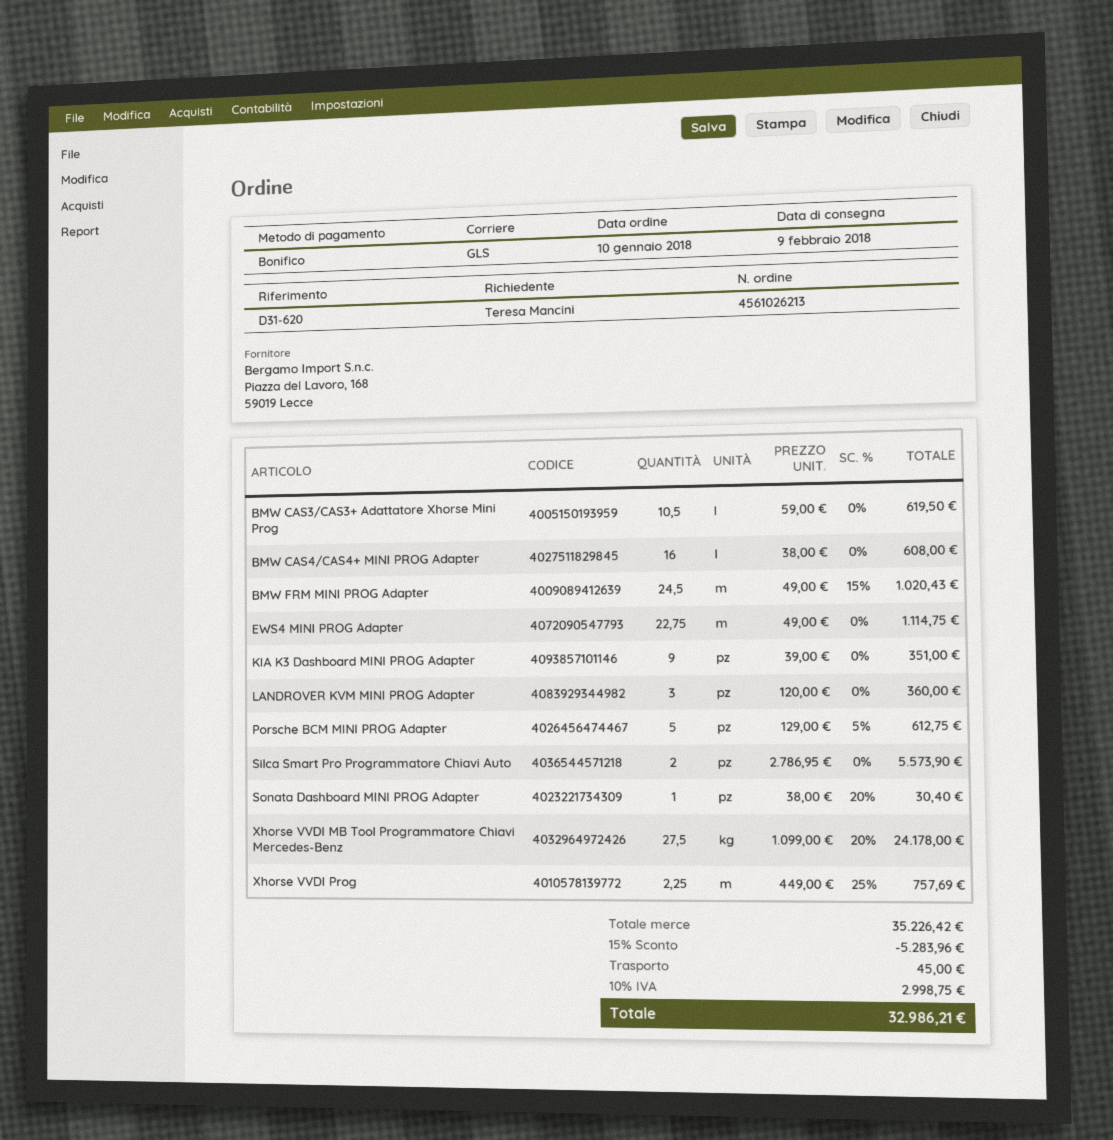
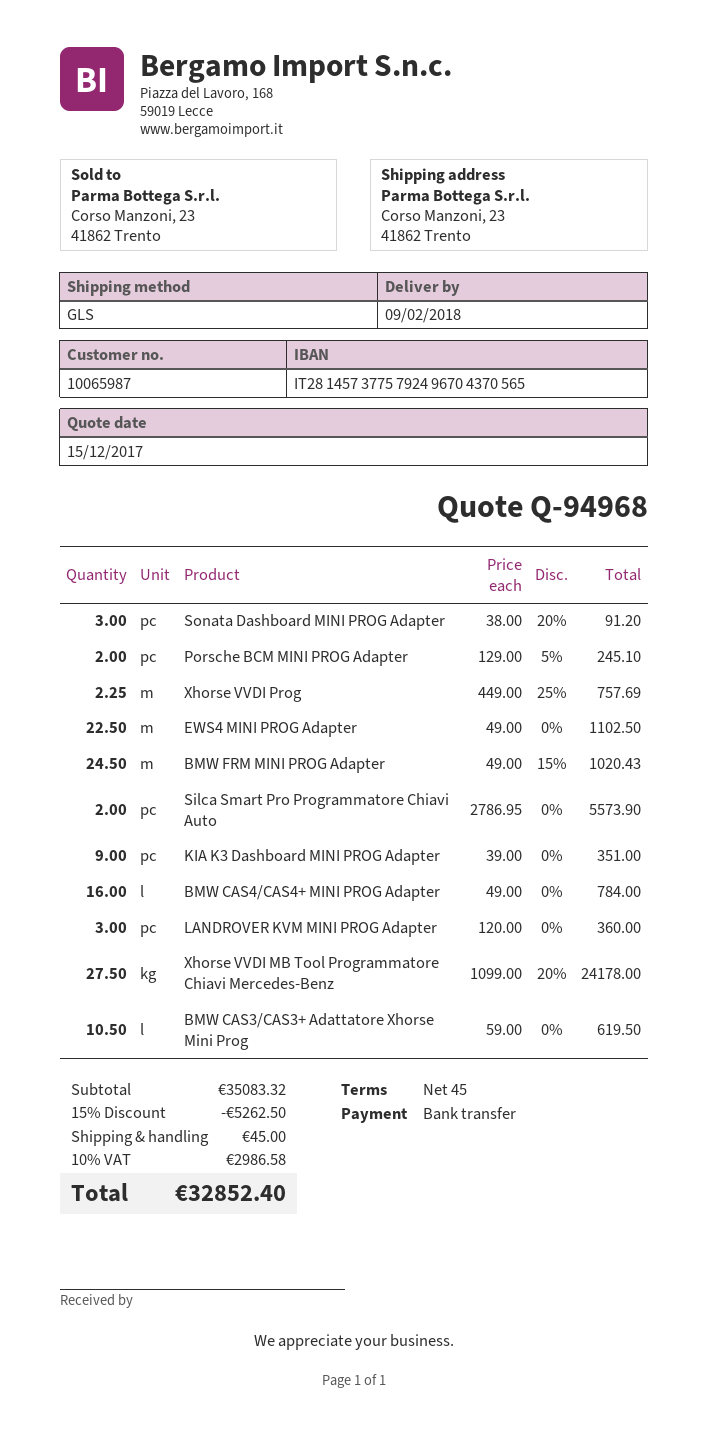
BMW CAS4/CAS4+ MINI PROG Adapter: 16 x 38.00 = 608.00 -> 16 x 49.00 = 784.00
EWS4 MINI PROG Adapter: 22.75 x 49.00 = 1114.75 -> 22.5 x 49.00 = 1102.50
Porsche BCM MINI PROG Adapter: 5 x 129.00 - 5% = 612.75 -> 2 x 129.00 - 5% = 245.10
Sonata Dashboard MINI PROG Adapter: 1 x 38.00 - 20% = 30.40 -> 3 x 38.00 - 20% = 91.20
subtotal: 35226.42 -> 35083.32
discount: 15% = 5283.96 -> 15% = 5262.50
tax: 10% = 2998.75 -> 10% = 2986.58
total: 32986.21 -> 32852.40

